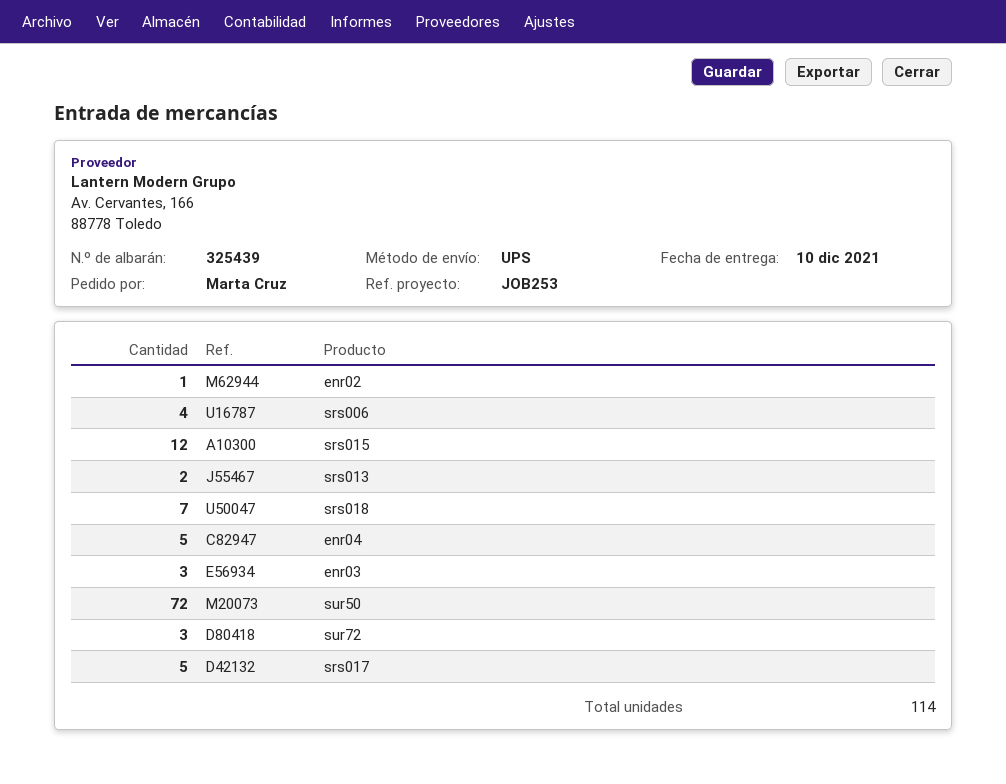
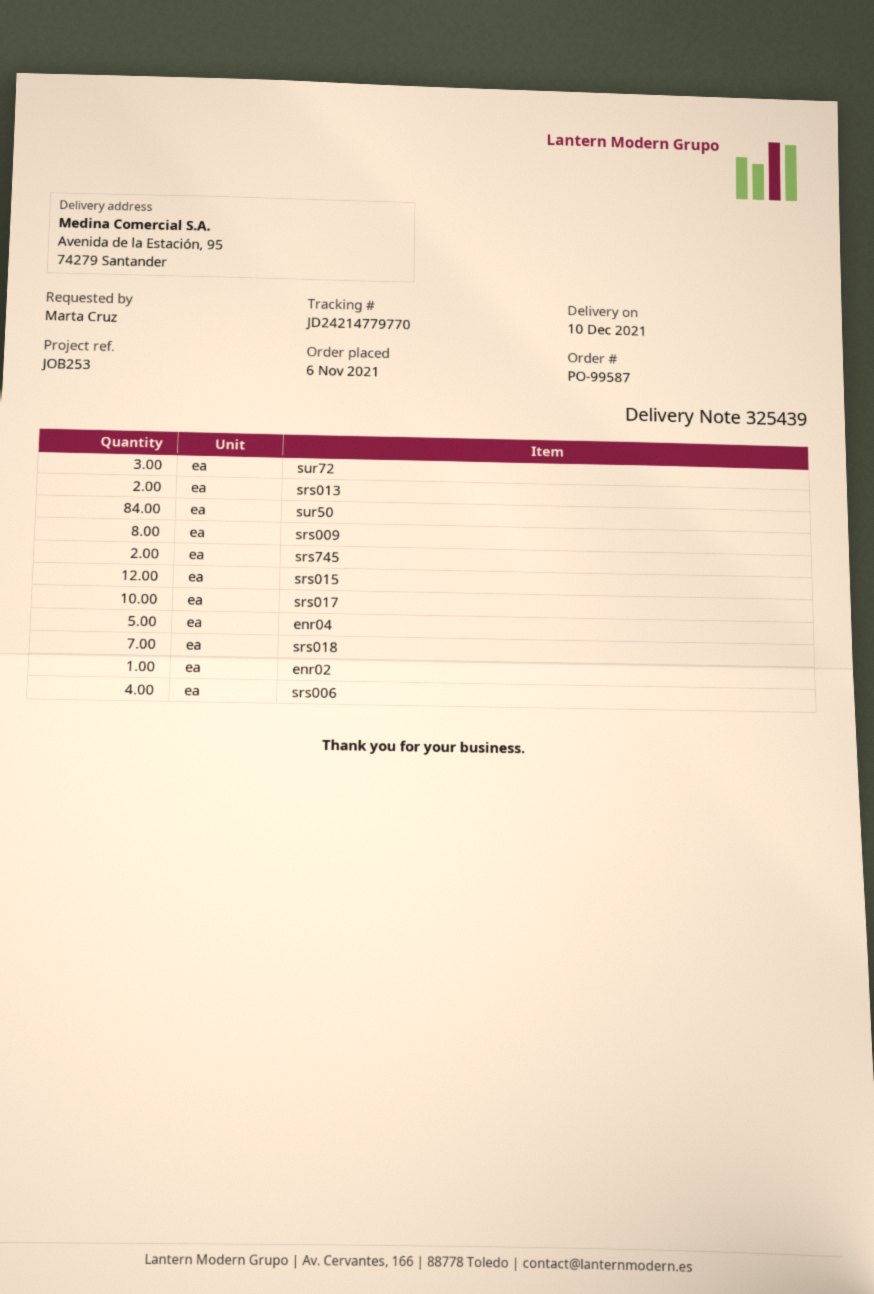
enr03: 3 -> none
sur50: 72 -> 84
srs017: 5 -> 10
srs009: none -> 8
srs745: none -> 2

